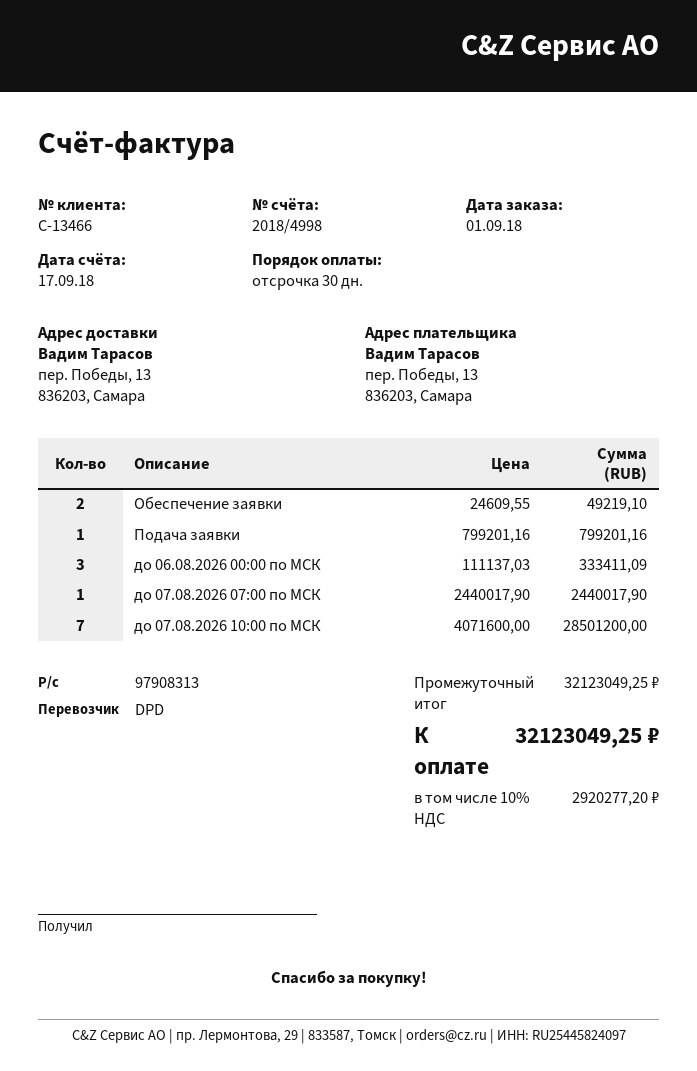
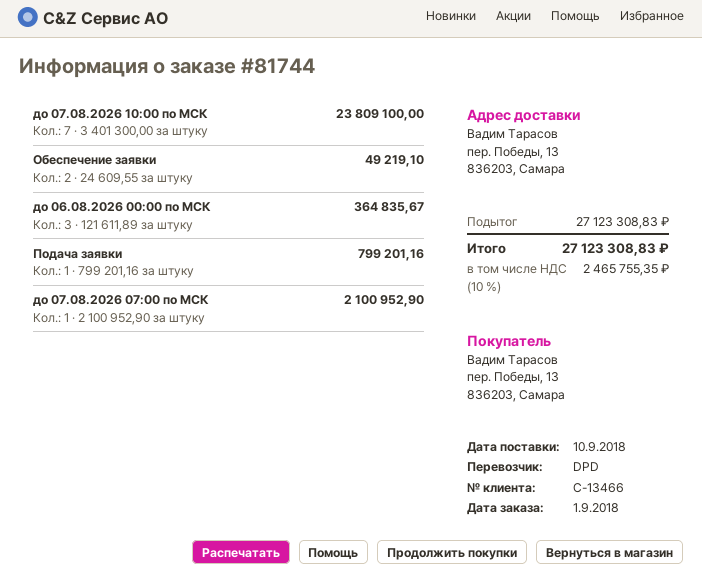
до 06.08.2026 00:00 по МСК: 3 x 111137.03 = 333411.09 -> 3 x 121611.89 = 364835.67
до 07.08.2026 07:00 по МСК: 1 x 2440017.90 = 2440017.90 -> 1 x 2100952.90 = 2100952.90
до 07.08.2026 10:00 по МСК: 7 x 4071600.00 = 28501200.00 -> 7 x 3401300.00 = 23809100.00
subtotal: 32123049.25 -> 27123308.83
tax: 10% = 2920277.20 -> 10% = 2465755.35
total: 32123049.25 -> 27123308.83

